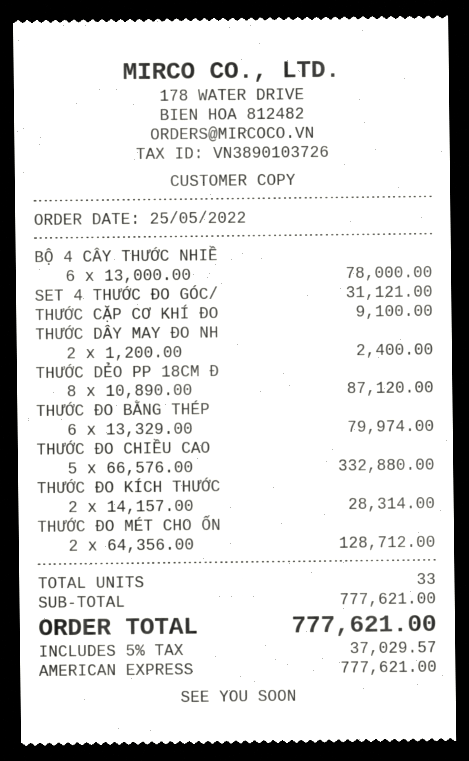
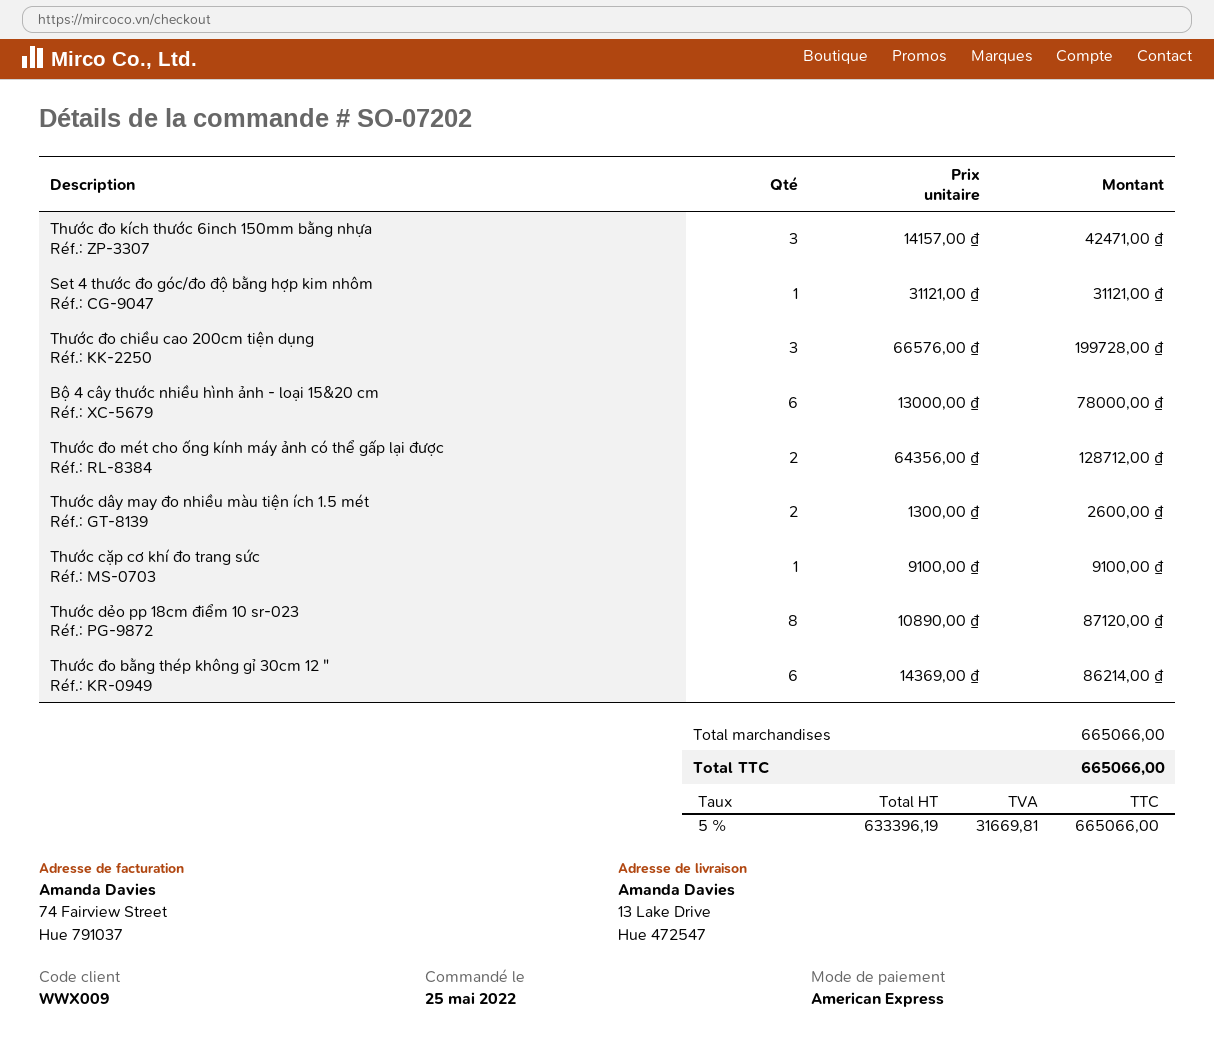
THƯỚC DÂY MAY ĐO NH: 2 x 1200.00 = 2400.00 -> 2 x 1300.00 = 2600.00
THƯỚC ĐO BẰNG THÉP: 6 x 13329.00 = 79974.00 -> 6 x 14369.00 = 86214.00
THƯỚC ĐO CHIỀU CAO: 5 x 66576.00 = 332880.00 -> 3 x 66576.00 = 199728.00
THƯỚC ĐO KÍCH THƯỚC: 2 x 14157.00 = 28314.00 -> 3 x 14157.00 = 42471.00
subtotal: 777621.00 -> 665066.00
tax: 5% = 37029.57 -> 5% = 31669.81
total: 777621.00 -> 665066.00

